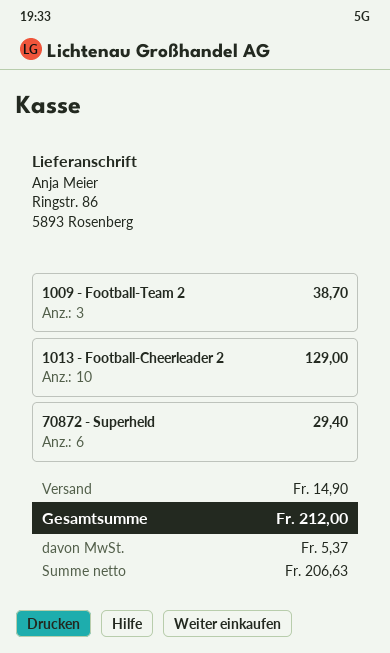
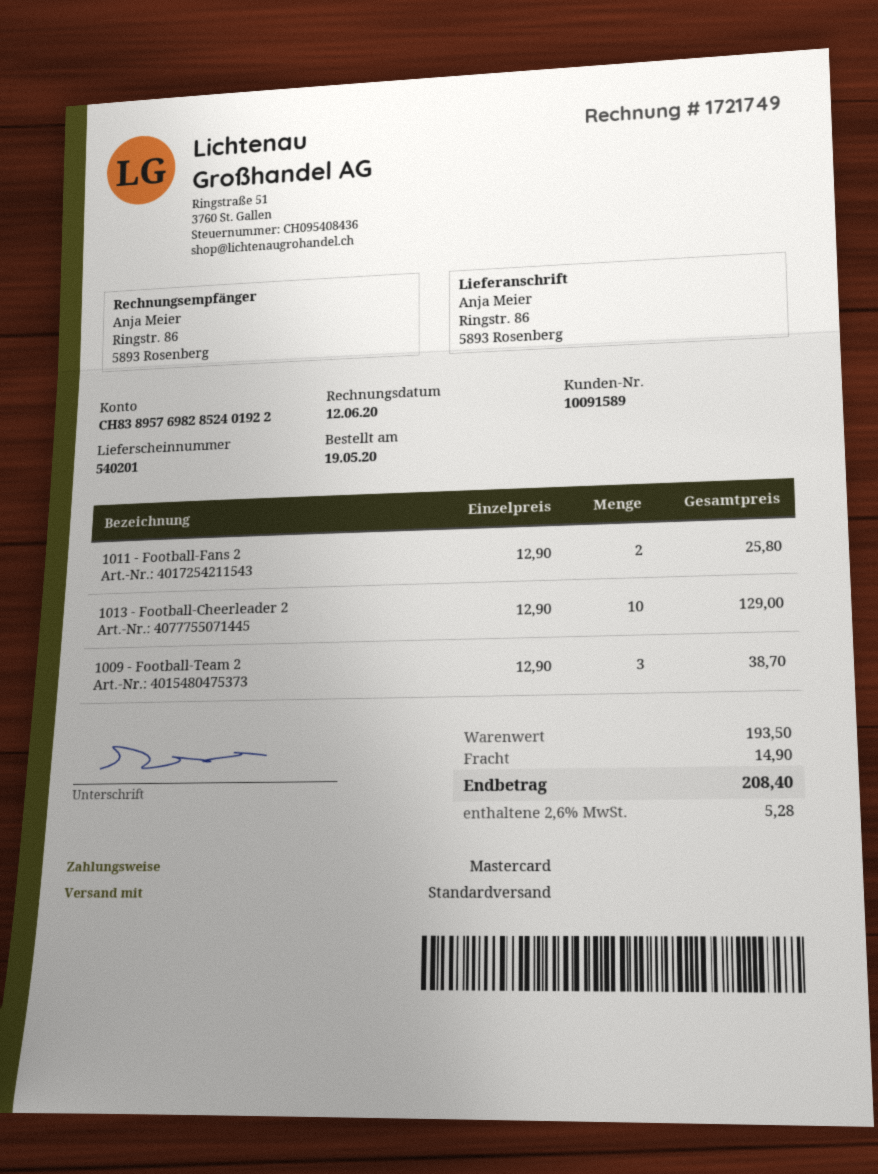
70872 - Superheld: 6 for 29.40 -> none
1011 - Football-Fans 2: none -> 2 for 25.80
tax: 5.37 -> 5.28
total: 212.00 -> 208.40

